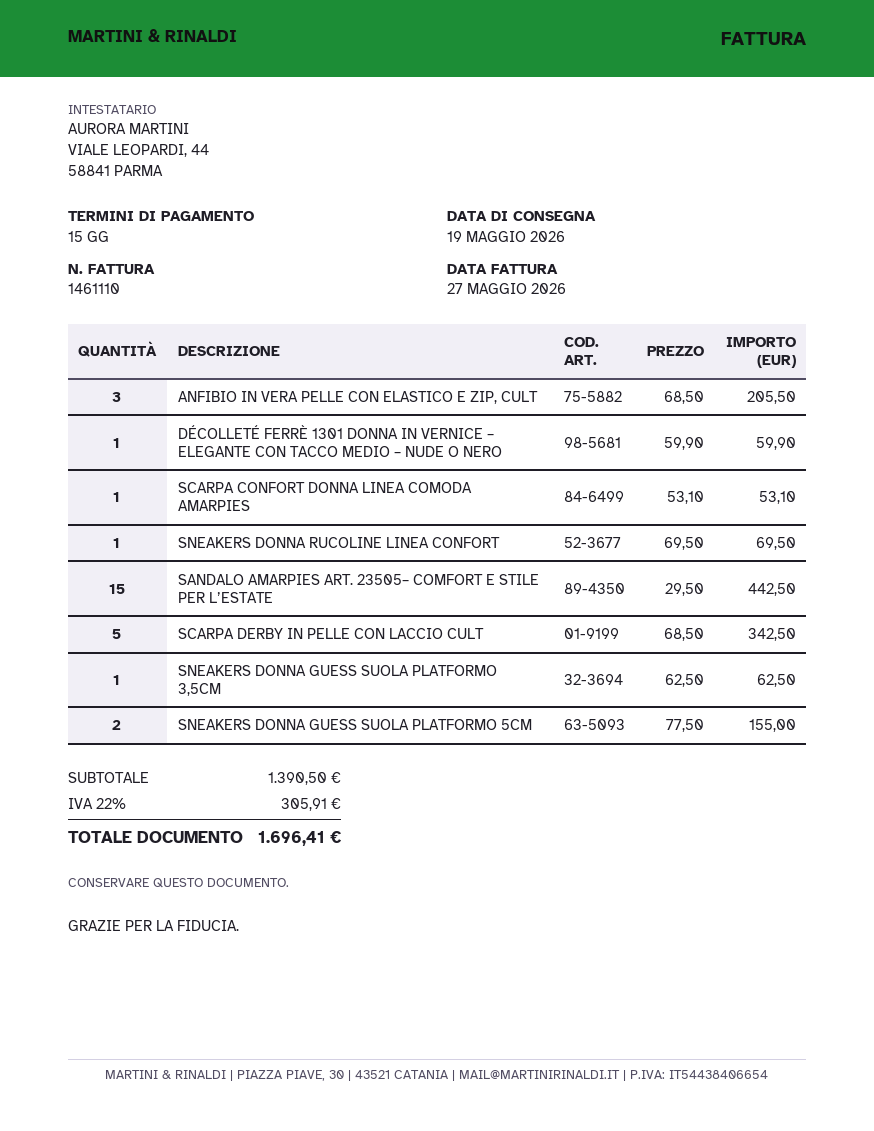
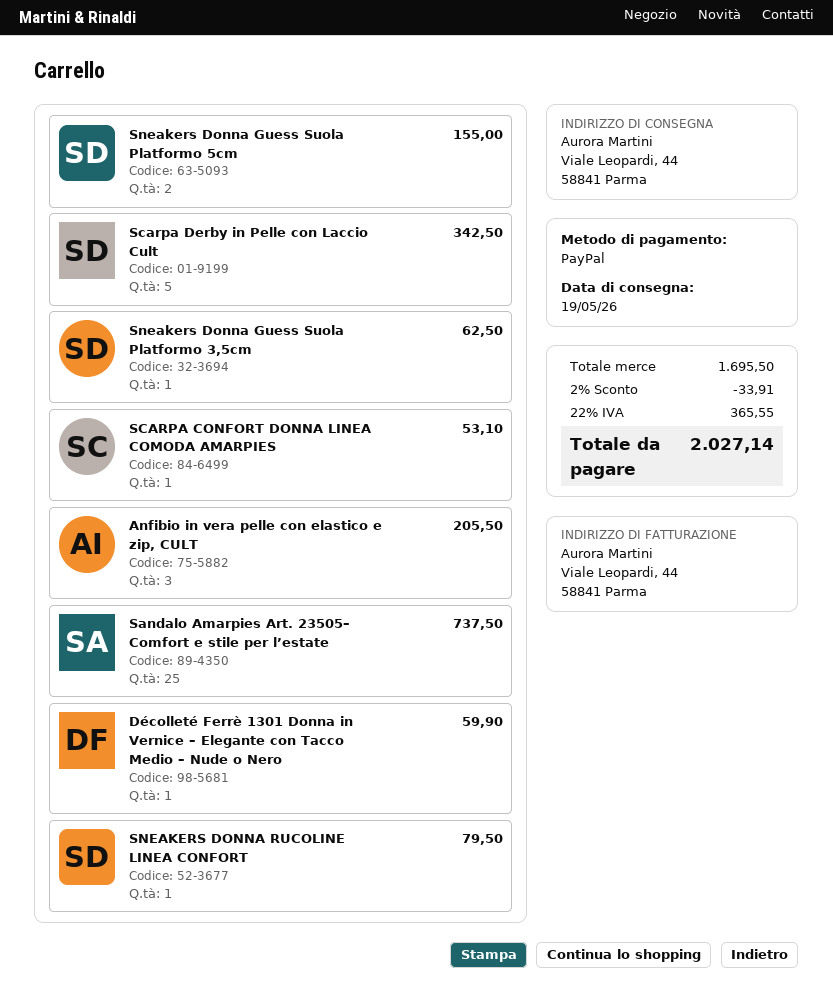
SNEAKERS DONNA RUCOLINE LINEA CONFORT: 1 for 69.50 -> 1 for 79.50
SANDALO AMARPIES ART. 23505– COMFORT E STILE PER L’ESTATE: 15 for 442.50 -> 25 for 737.50
subtotal: 1390.50 -> 1695.50
discount: none -> 2% = 33.91
tax: 22% = 305.91 -> 22% = 365.55
total: 1696.41 -> 2027.14

